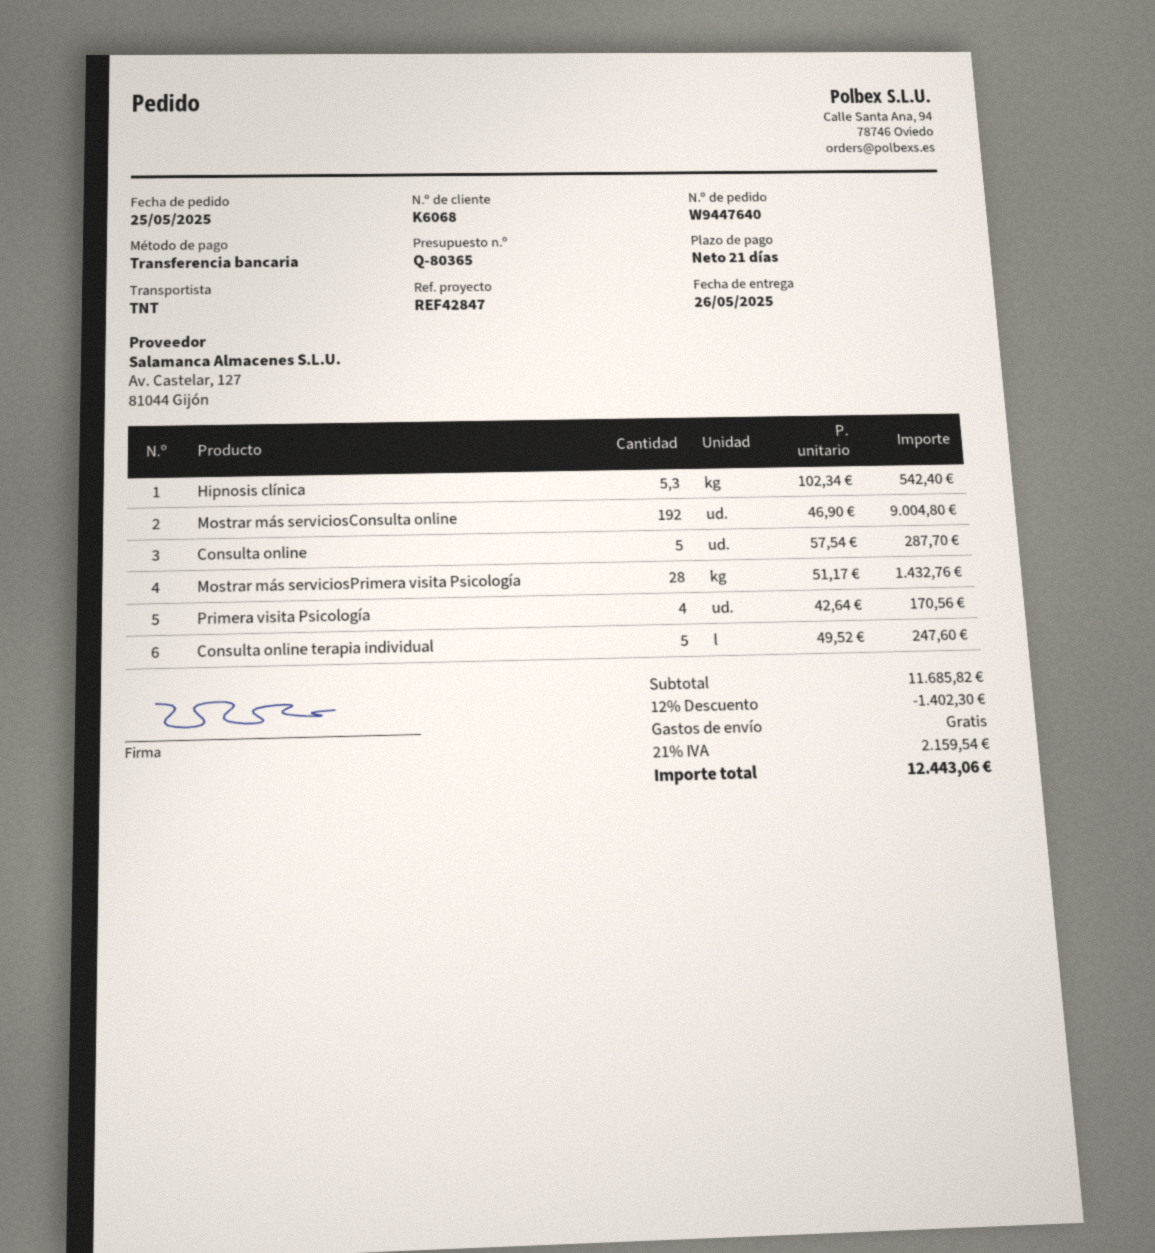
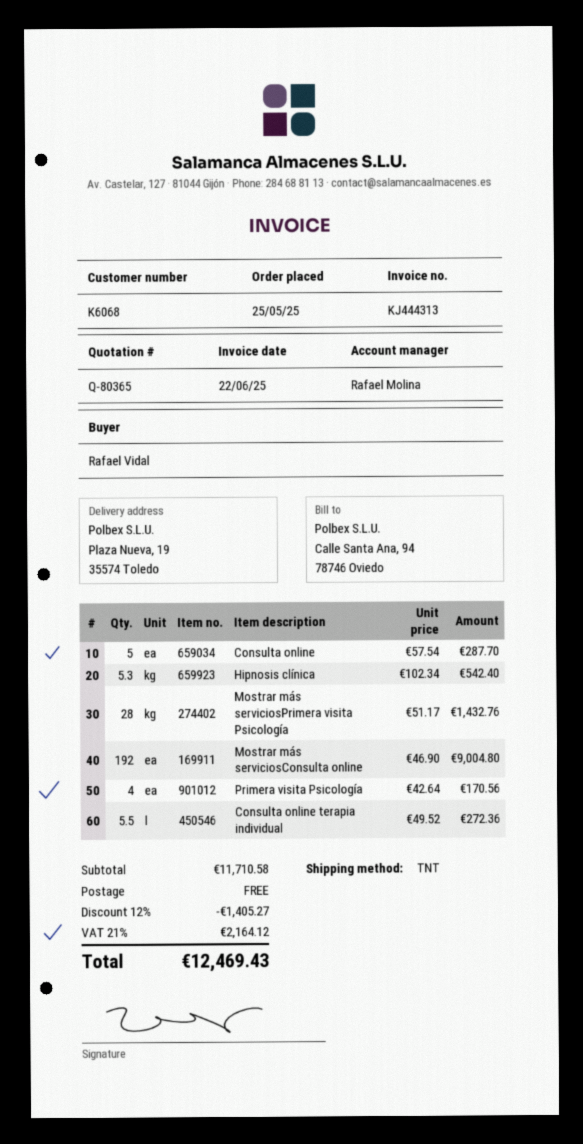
Consulta online terapia individual: 5 x 49.52 = 247.60 -> 5.5 x 49.52 = 272.36
subtotal: 11685.82 -> 11710.58
discount: 12% = 1402.30 -> 12% = 1405.27
tax: 21% = 2159.54 -> 21% = 2164.12
total: 12443.06 -> 12469.43

